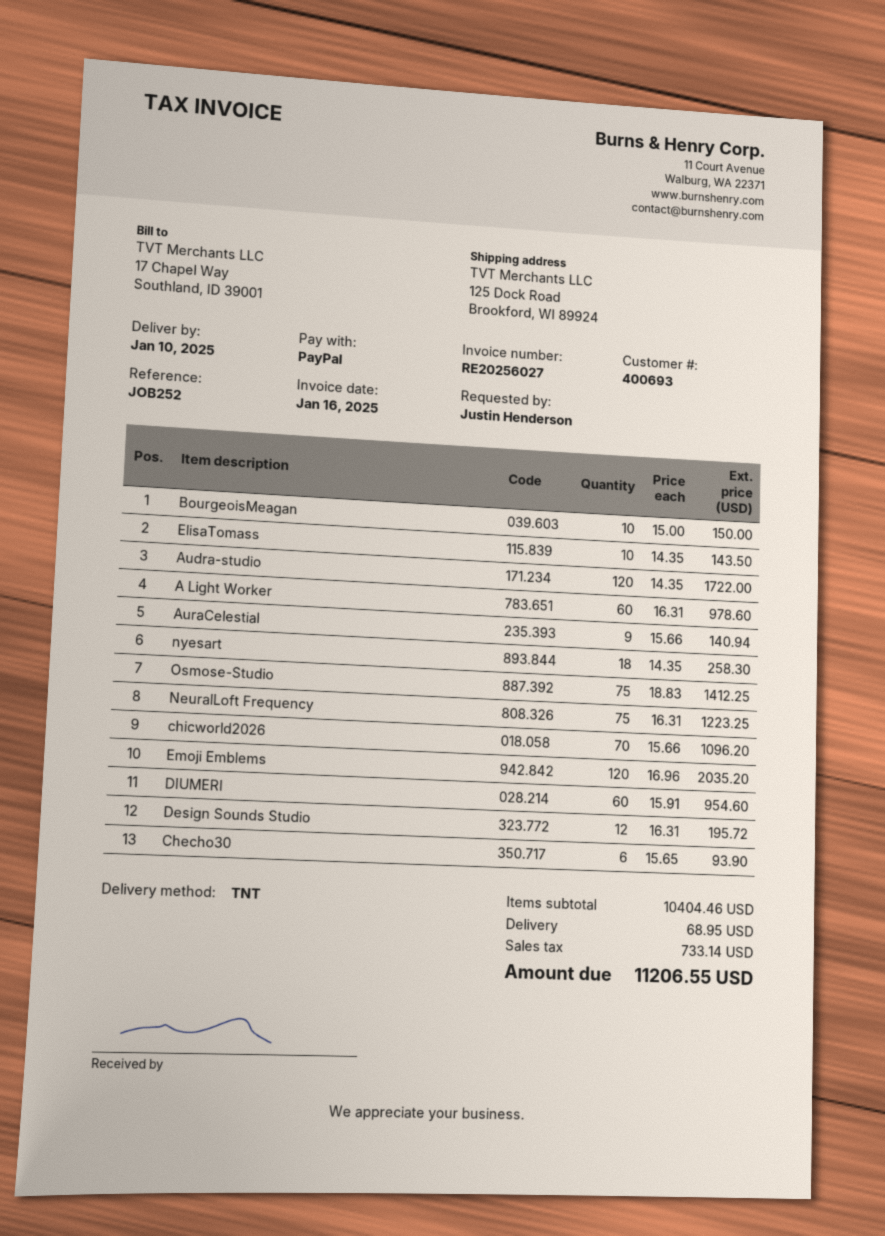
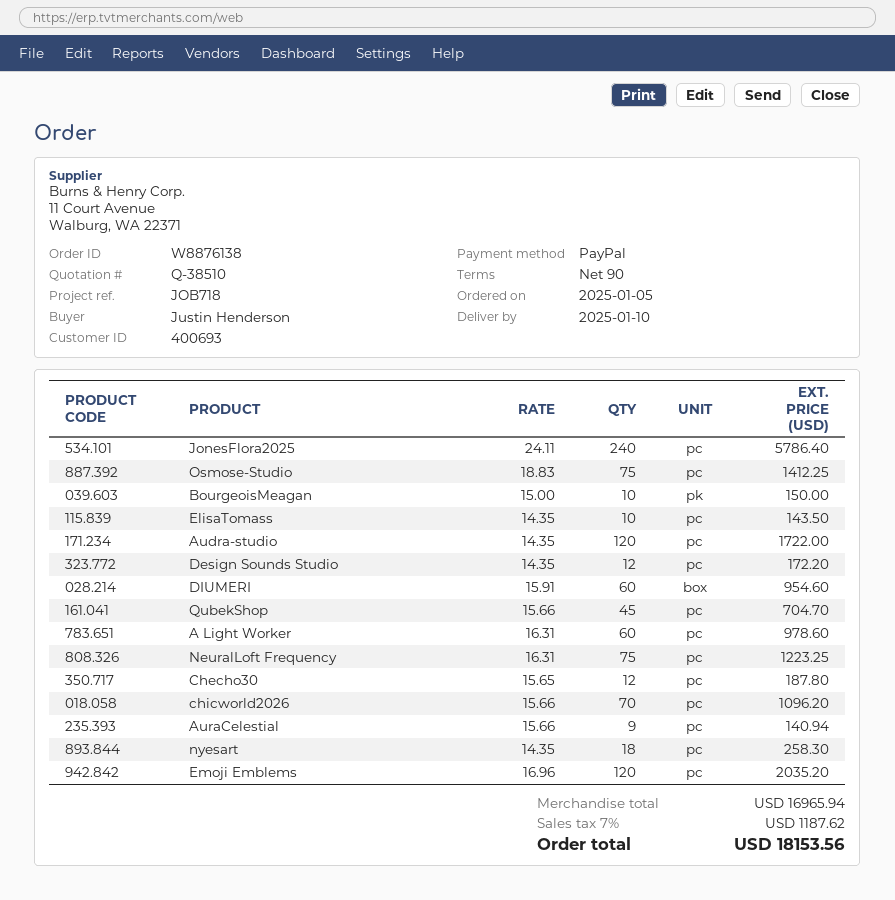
reference: JOB252 -> JOB718
Design Sounds Studio: 12 x 16.31 = 195.72 -> 12 x 14.35 = 172.20
Checho30: 6 x 15.65 = 93.90 -> 12 x 15.65 = 187.80
JonesFlora2025: none -> 240 x 24.11 = 5786.40
QubekShop: none -> 45 x 15.66 = 704.70
subtotal: 10404.46 -> 16965.94
shipping: 68.95 -> none
tax: 733.14 -> 1187.62
total: 11206.55 -> 18153.56

